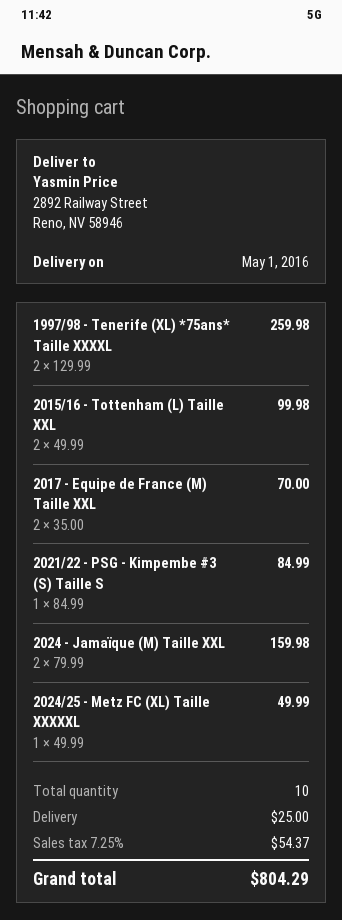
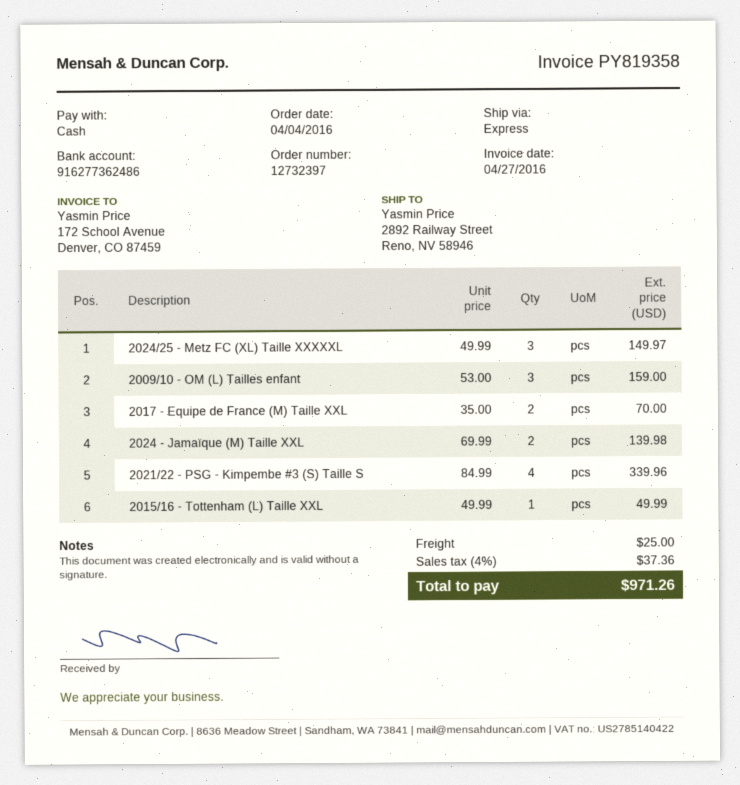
1997/98 - Tenerife (XL) *75ans* Taille XXXXL: 2 x 129.99 = 259.98 -> none
2015/16 - Tottenham (L) Taille XXL: 2 x 49.99 = 99.98 -> 1 x 49.99 = 49.99
2021/22 - PSG - Kimpembe #3 (S) Taille S: 1 x 84.99 = 84.99 -> 4 x 84.99 = 339.96
2024 - Jamaïque (M) Taille XXL: 2 x 79.99 = 159.98 -> 2 x 69.99 = 139.98
2024/25 - Metz FC (XL) Taille XXXXXL: 1 x 49.99 = 49.99 -> 3 x 49.99 = 149.97
2009/10 - OM (L) Tailles enfant: none -> 3 x 53.00 = 159.00
tax: 7.25% = 54.37 -> 4% = 37.36
total: 804.29 -> 971.26

